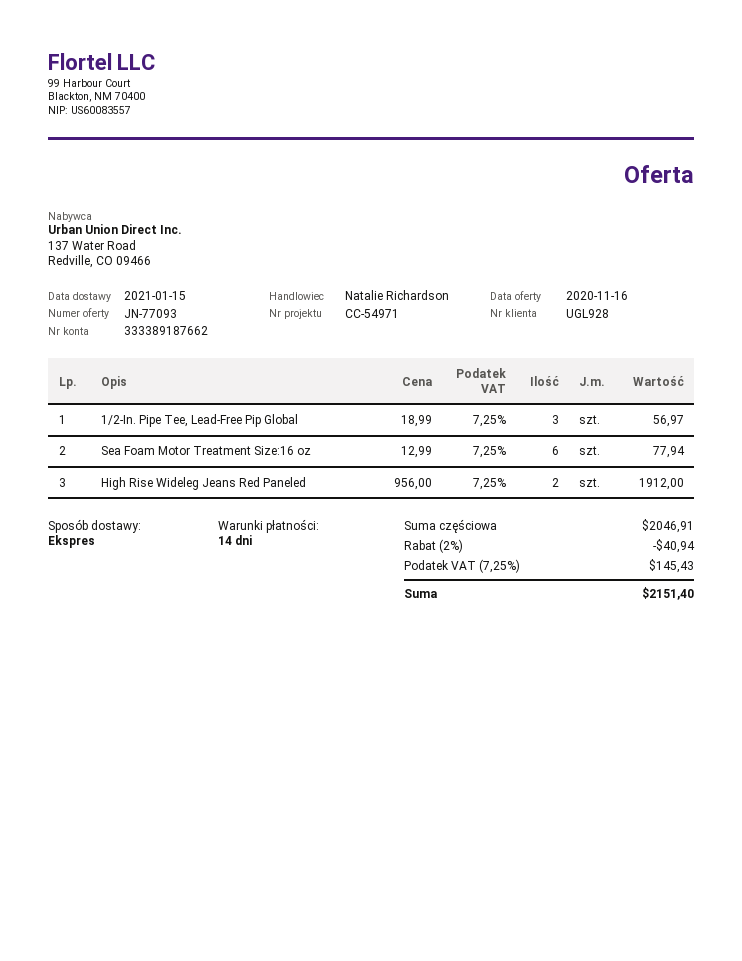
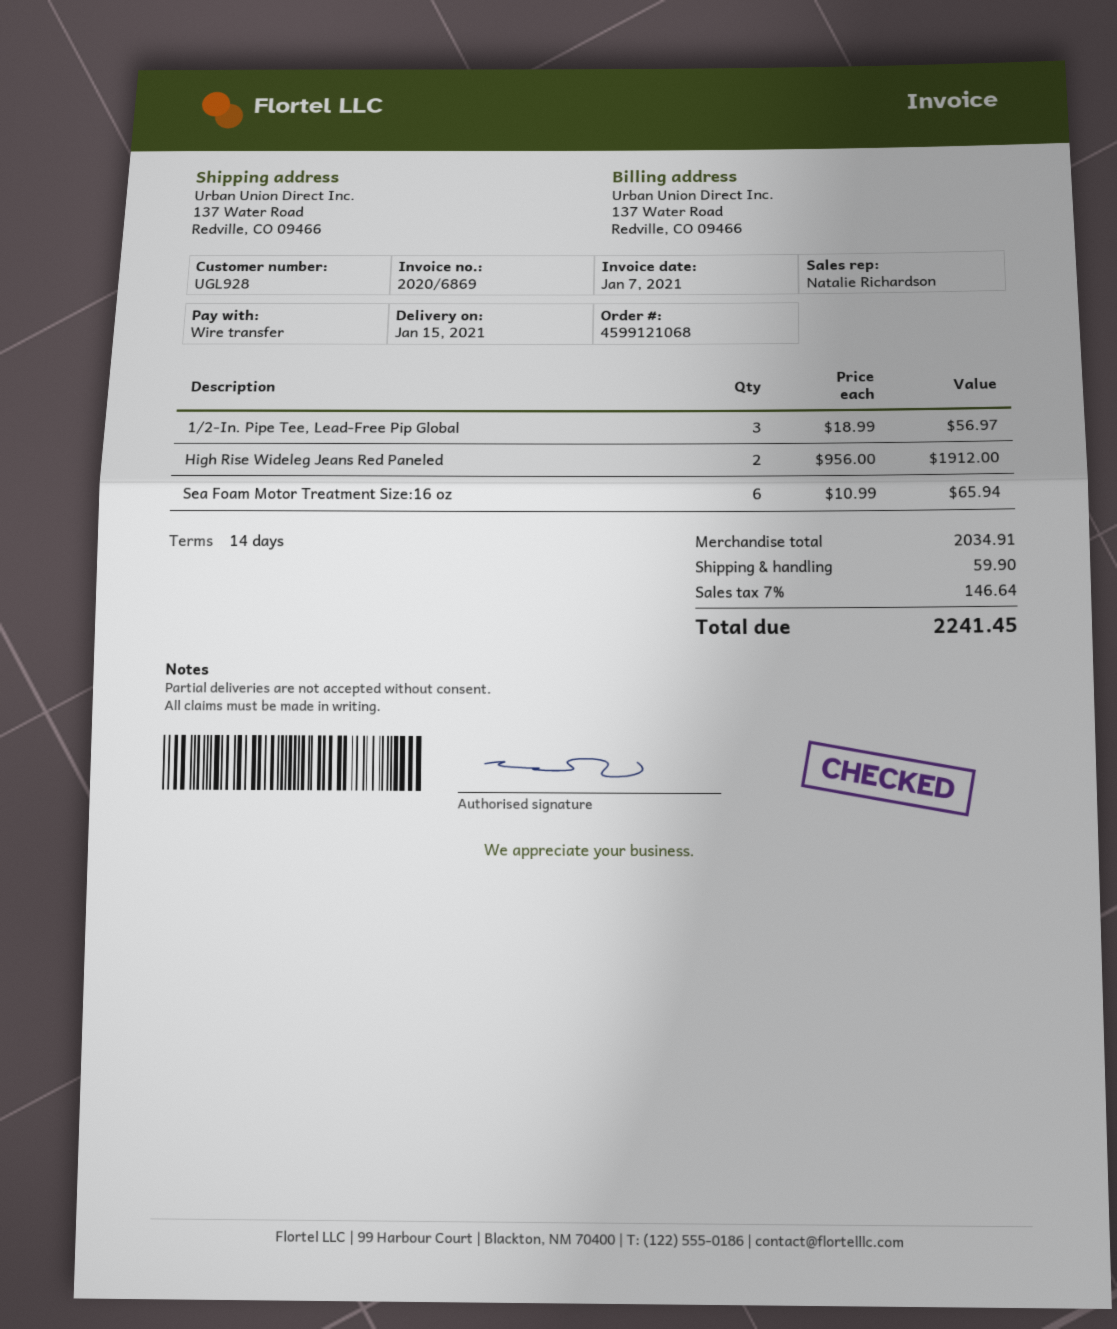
Sea Foam Motor Treatment Size:16 oz: 6 x 12.99 = 77.94 -> 6 x 10.99 = 65.94
subtotal: 2046.91 -> 2034.91
discount: 2% = 40.94 -> none
shipping: none -> 59.90
tax: 7.25% = 145.43 -> 7% = 146.64
total: 2151.40 -> 2241.45

